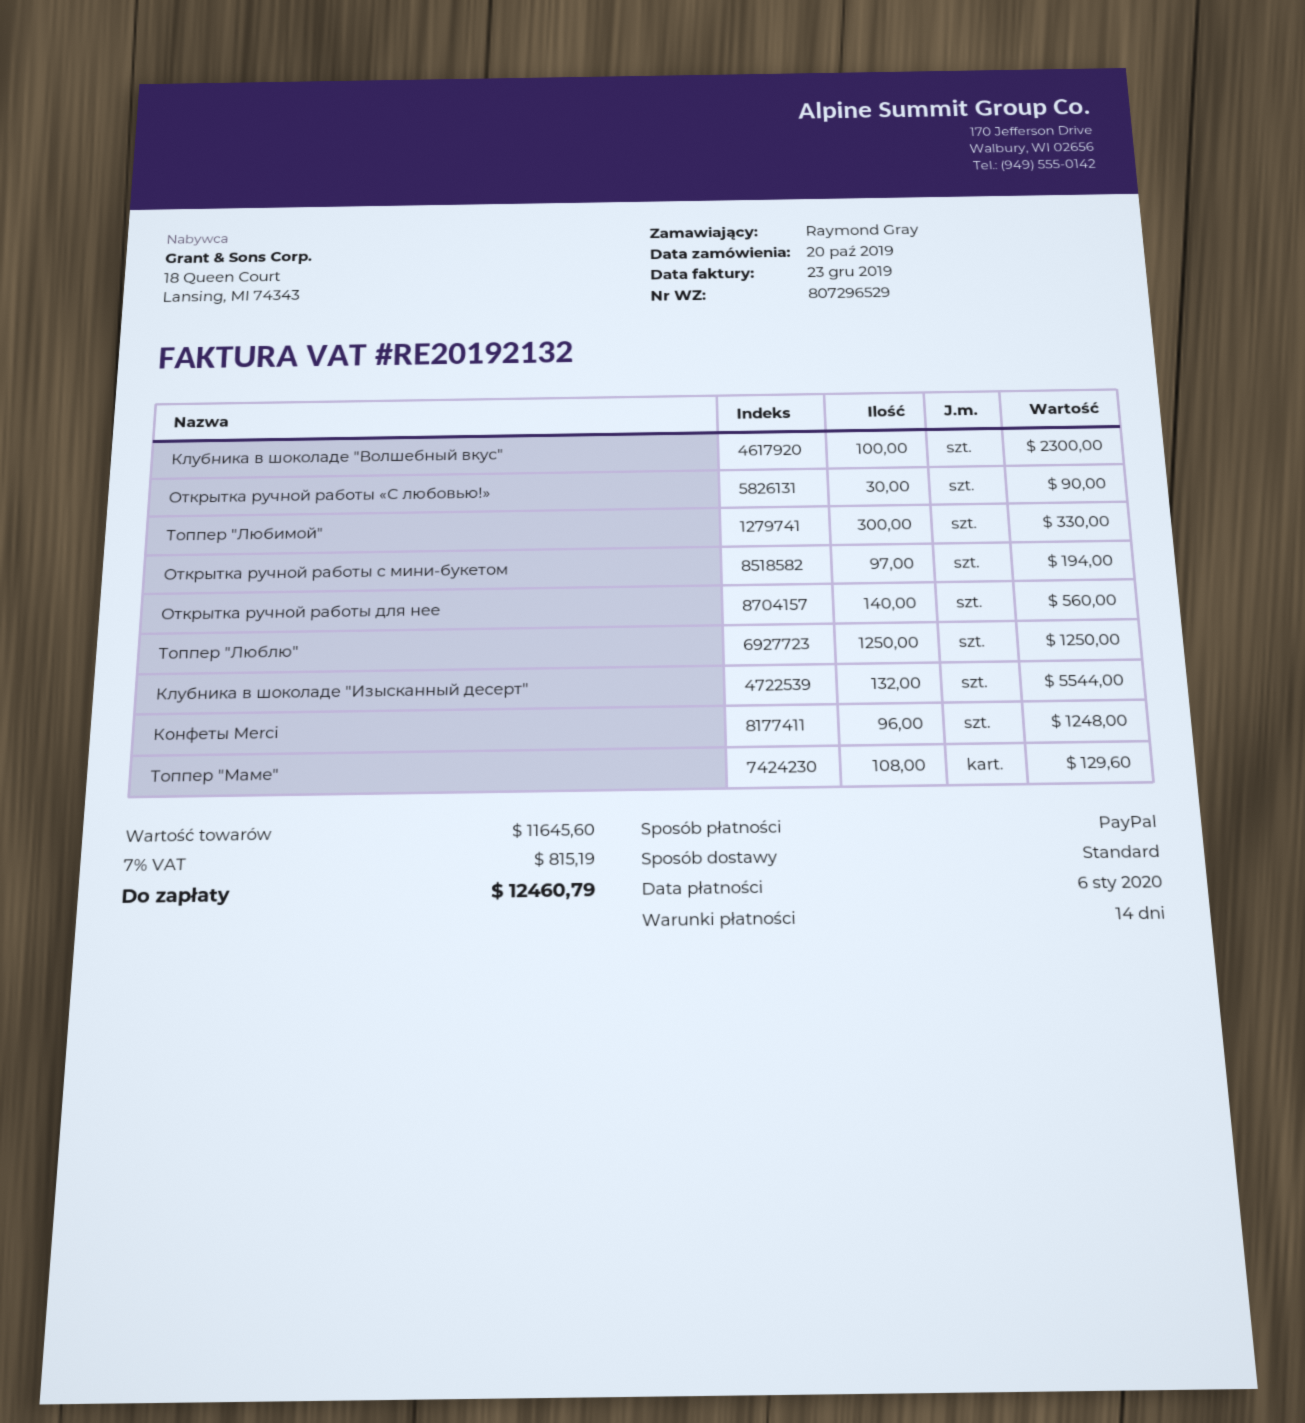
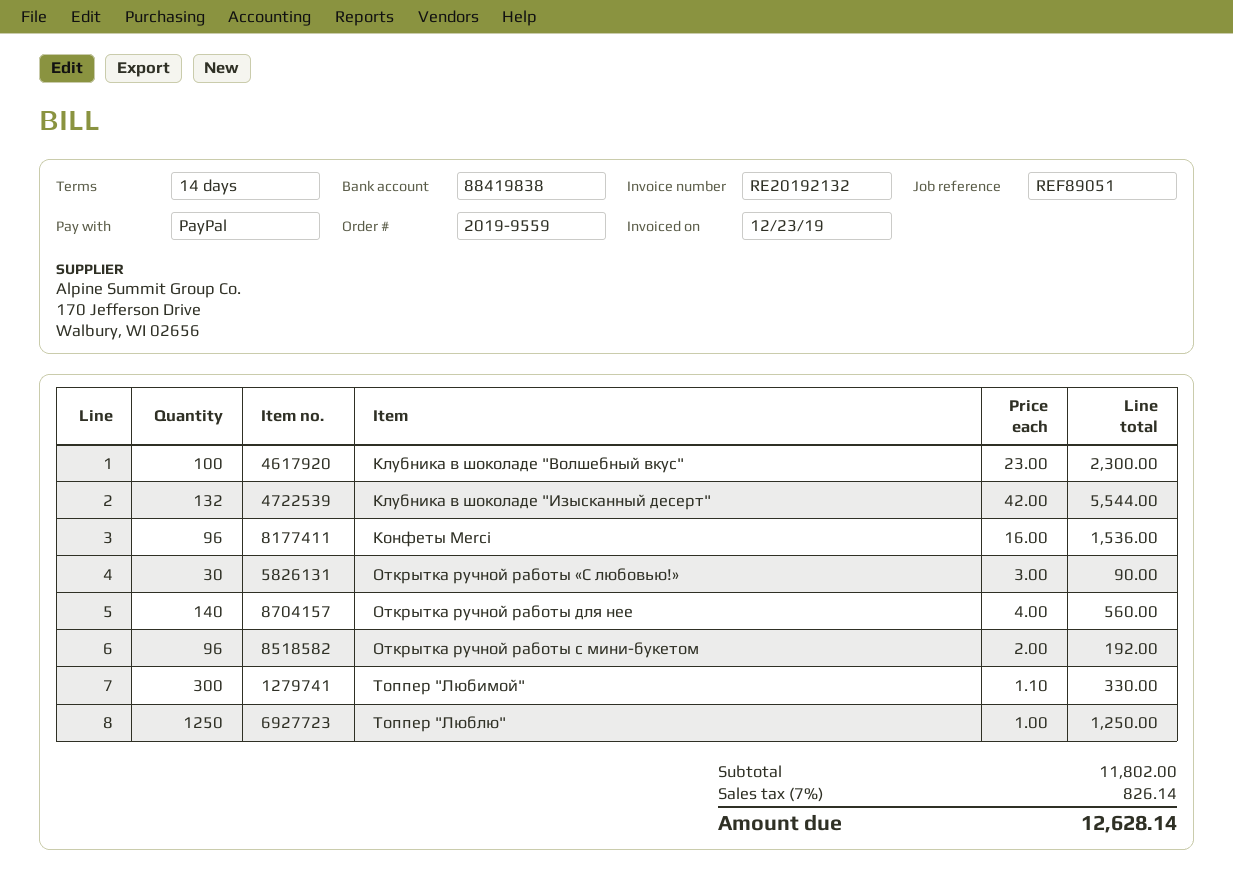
Открытка ручной работы с мини-букетом: 97 for 194.00 -> 96 for 192.00
Конфеты Merci: 96 for 1248.00 -> 96 for 1536.00
Топпер "Маме": 108 for 129.60 -> none
subtotal: 11645.60 -> 11802.00
tax: 7% = 815.19 -> 7% = 826.14
total: 12460.79 -> 12628.14

